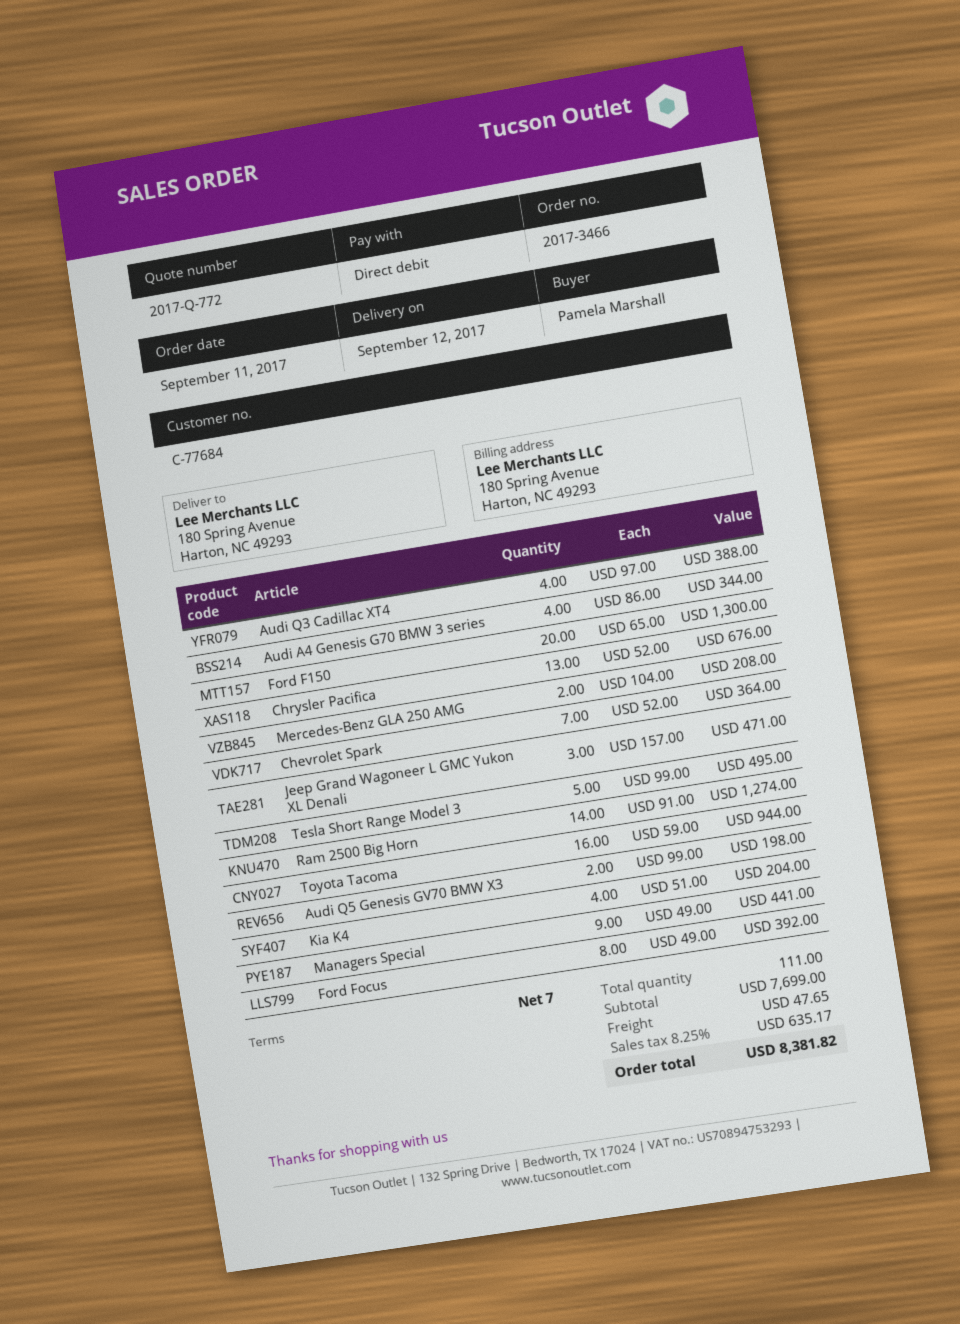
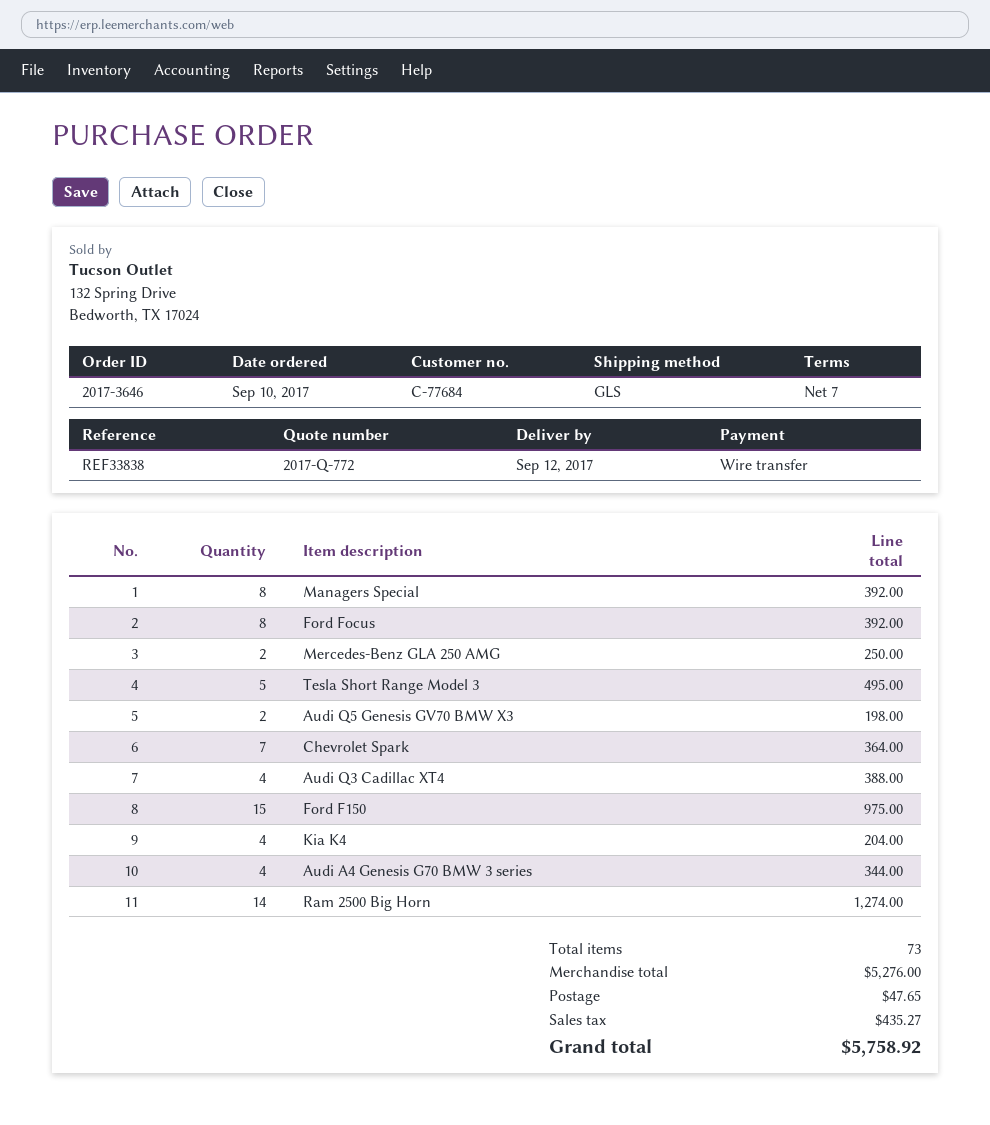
order number: 2017-3466 -> 2017-3646
order date: 2017-09-11 -> 2017-09-10
payment method: direct debit -> bank transfer
Ford F150: 20 for 1300.00 -> 15 for 975.00
Chrysler Pacifica: 13 for 676.00 -> none
Mercedes-Benz GLA 250 AMG: 2 for 208.00 -> 2 for 250.00
Jeep Grand Wagoneer L GMC Yukon XL Denali: 3 for 471.00 -> none
Toyota Tacoma: 16 for 944.00 -> none
Managers Special: 9 for 441.00 -> 8 for 392.00
total quantity: 111 -> 73
subtotal: 7699.00 -> 5276.00
tax: 635.17 -> 435.27
total: 8381.82 -> 5758.92

